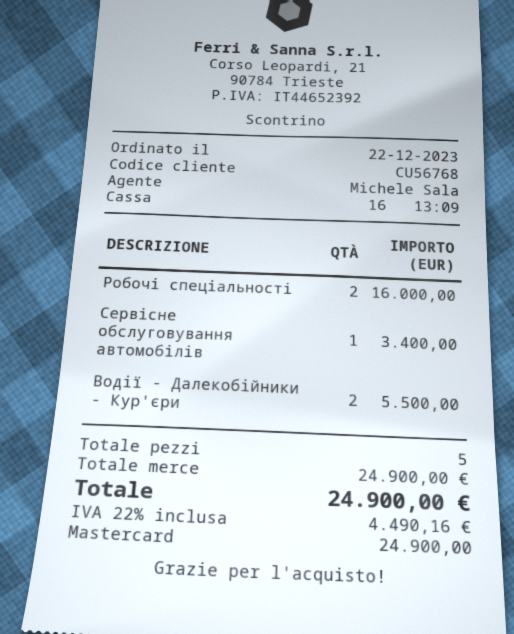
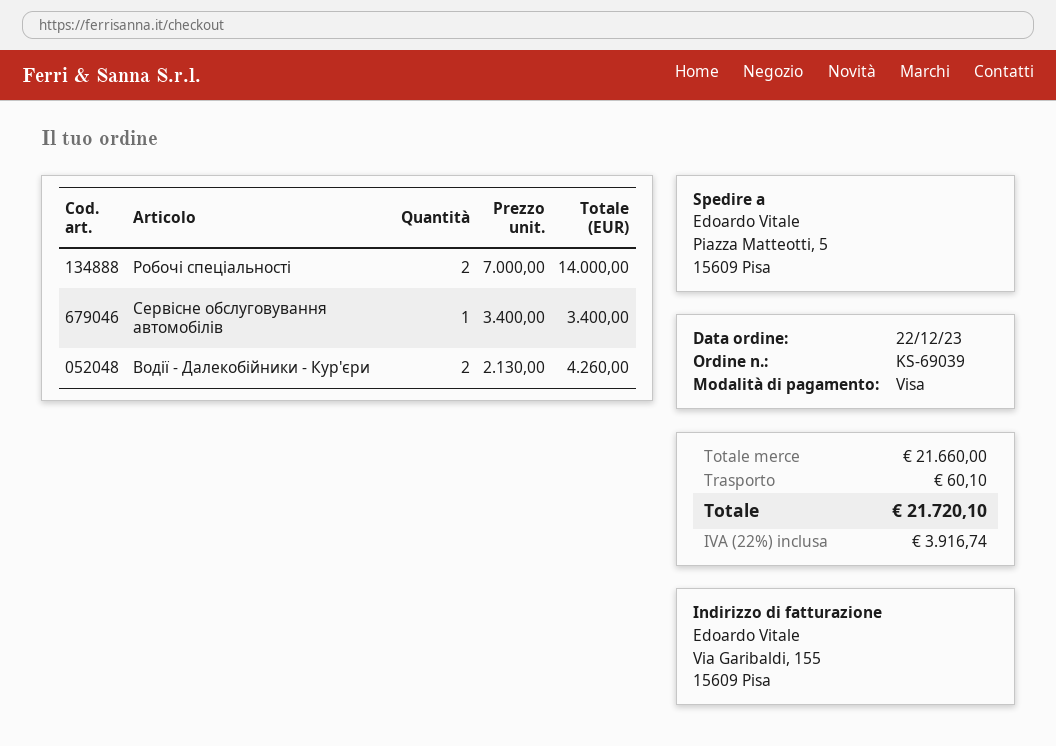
payment method: Mastercard -> Visa
Робочі спеціальності: 2 for 16000.00 -> 2 for 14000.00
Водії - Далекобійники - Кур'єри: 2 for 5500.00 -> 2 for 4260.00
subtotal: 24900.00 -> 21660.00
shipping: none -> 60.10
tax: 22% = 4490.16 -> 22% = 3916.74
total: 24900.00 -> 21720.10

